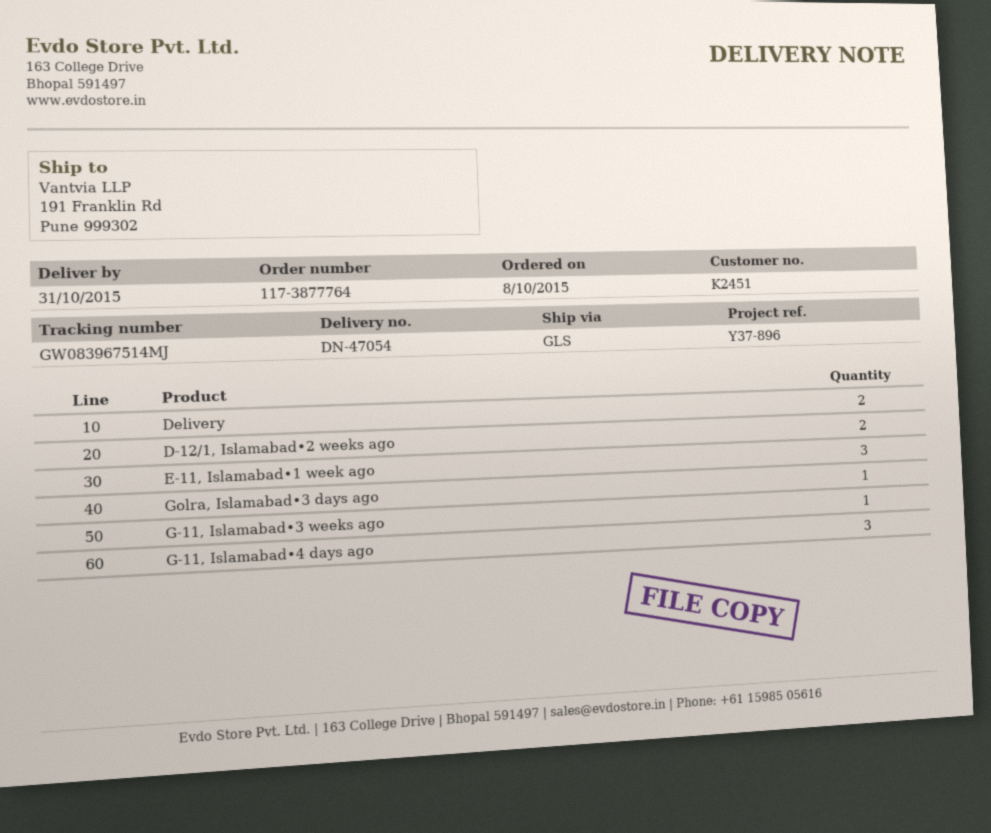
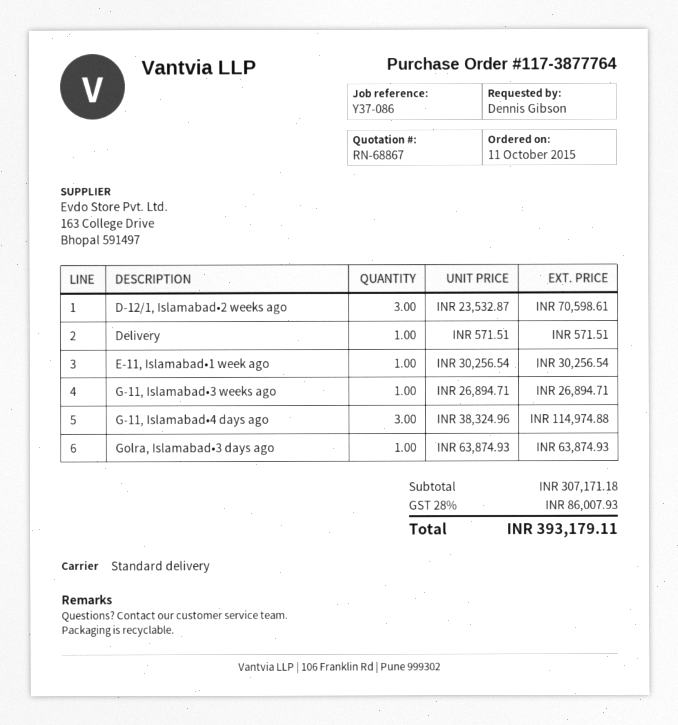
order date: 2015-10-08 -> 2015-10-11
reference: Y37-896 -> Y37-086
shipping method: GLS -> standard
Delivery: 2 -> 1
D-12/1, Islamabad•2 weeks ago: 2 -> 3
E-11, Islamabad•1 week ago: 3 -> 1

